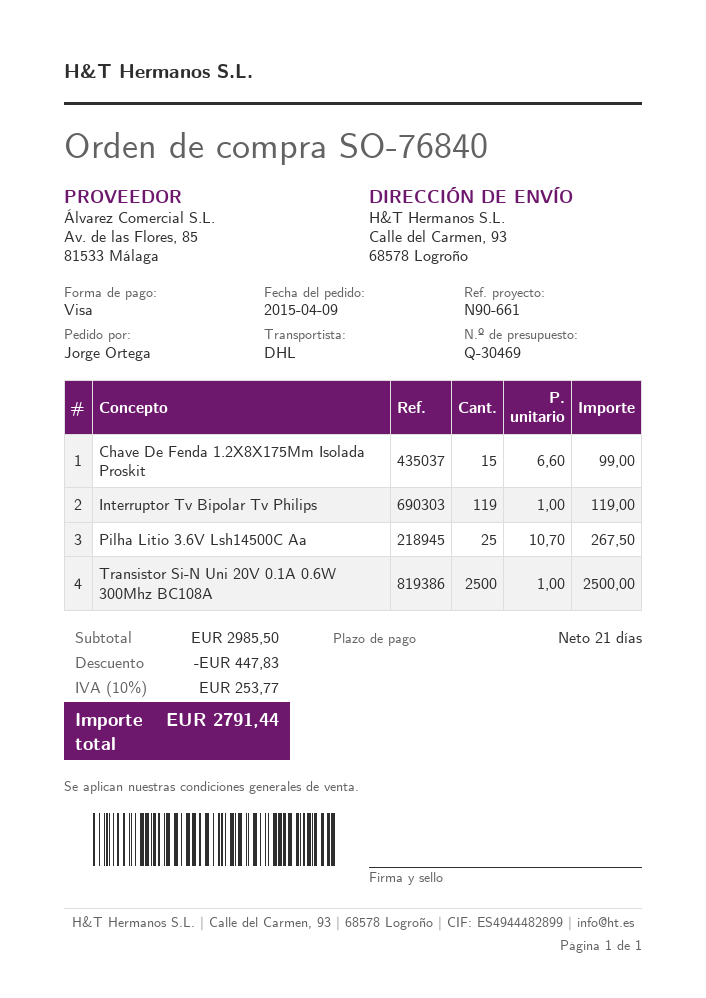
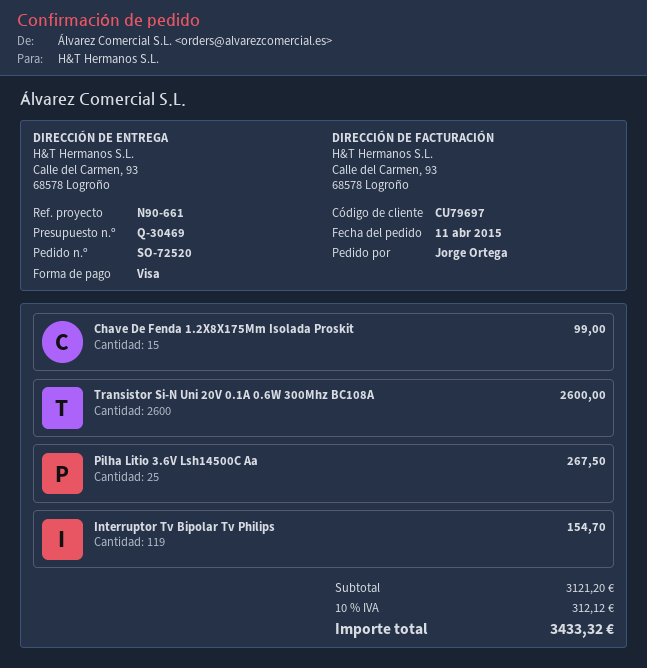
order number: SO-76840 -> SO-72520
order date: 2015-04-09 -> 2015-04-11
Interruptor Tv Bipolar Tv Philips: 119 for 119.00 -> 119 for 154.70
Transistor Si-N Uni 20V 0.1A 0.6W 300Mhz BC108A: 2500 for 2500.00 -> 2600 for 2600.00
subtotal: 2985.50 -> 3121.20
discount: 447.83 -> none
tax: 10% = 253.77 -> 10% = 312.12
total: 2791.44 -> 3433.32

